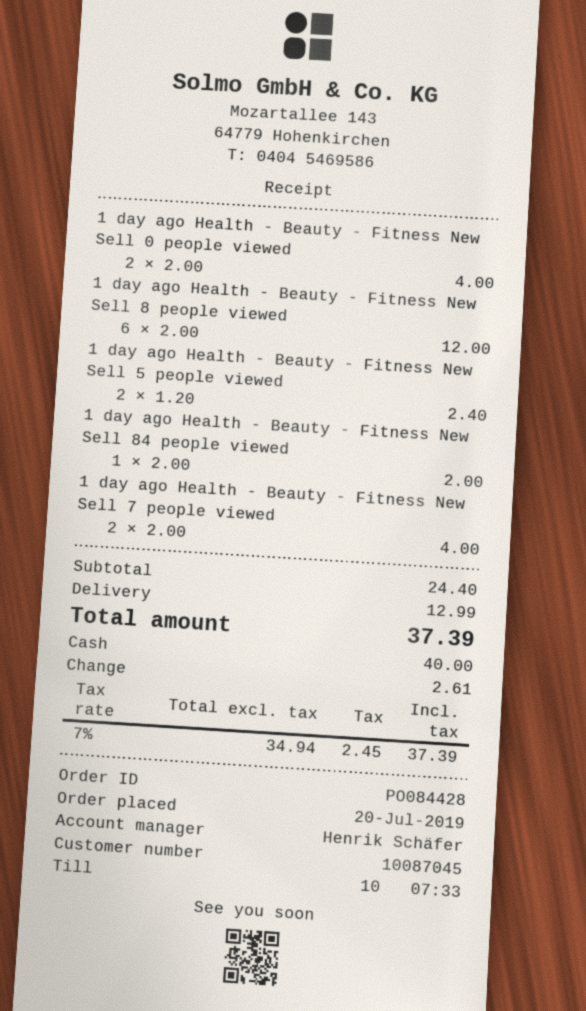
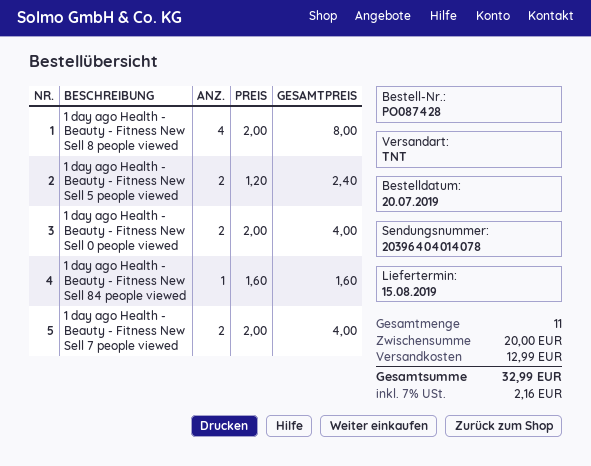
order number: PO084428 -> PO087428
1 day ago Health - Beauty - Fitness New Sell 8 people viewed: 6 x 2.00 = 12.00 -> 4 x 2.00 = 8.00
1 day ago Health - Beauty - Fitness New Sell 84 people viewed: 1 x 2.00 = 2.00 -> 1 x 1.60 = 1.60
subtotal: 24.40 -> 20.00
tax: 7% = 2.45 -> 7% = 2.16
total: 37.39 -> 32.99

